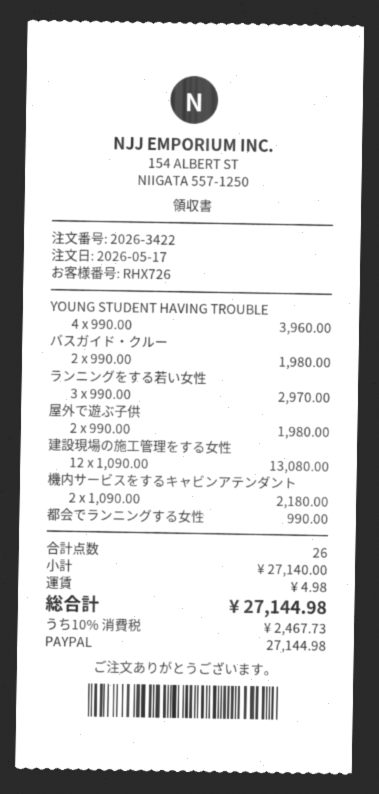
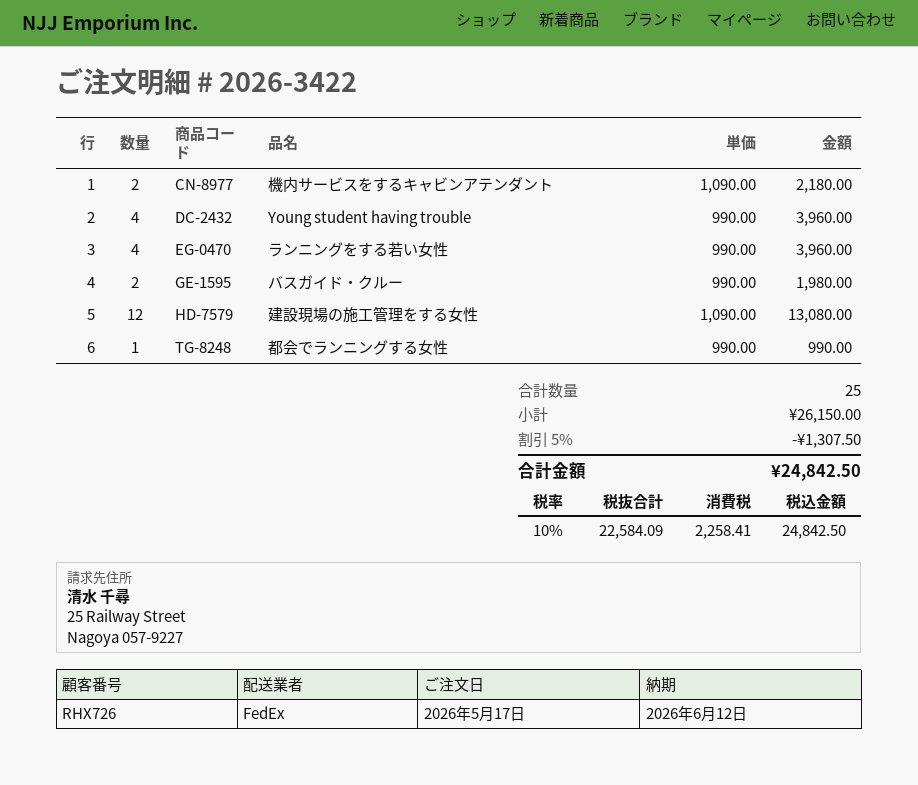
ランニングをする若い女性: 3 x 990.00 = 2970.00 -> 4 x 990.00 = 3960.00
屋外で遊ぶ子供: 2 x 990.00 = 1980.00 -> none
total quantity: 26 -> 25
subtotal: 27140.00 -> 26150.00
discount: none -> 5% = 1307.50
shipping: 4.98 -> none
tax: 10% = 2467.73 -> 10% = 2258.41
total: 27144.98 -> 24842.50

